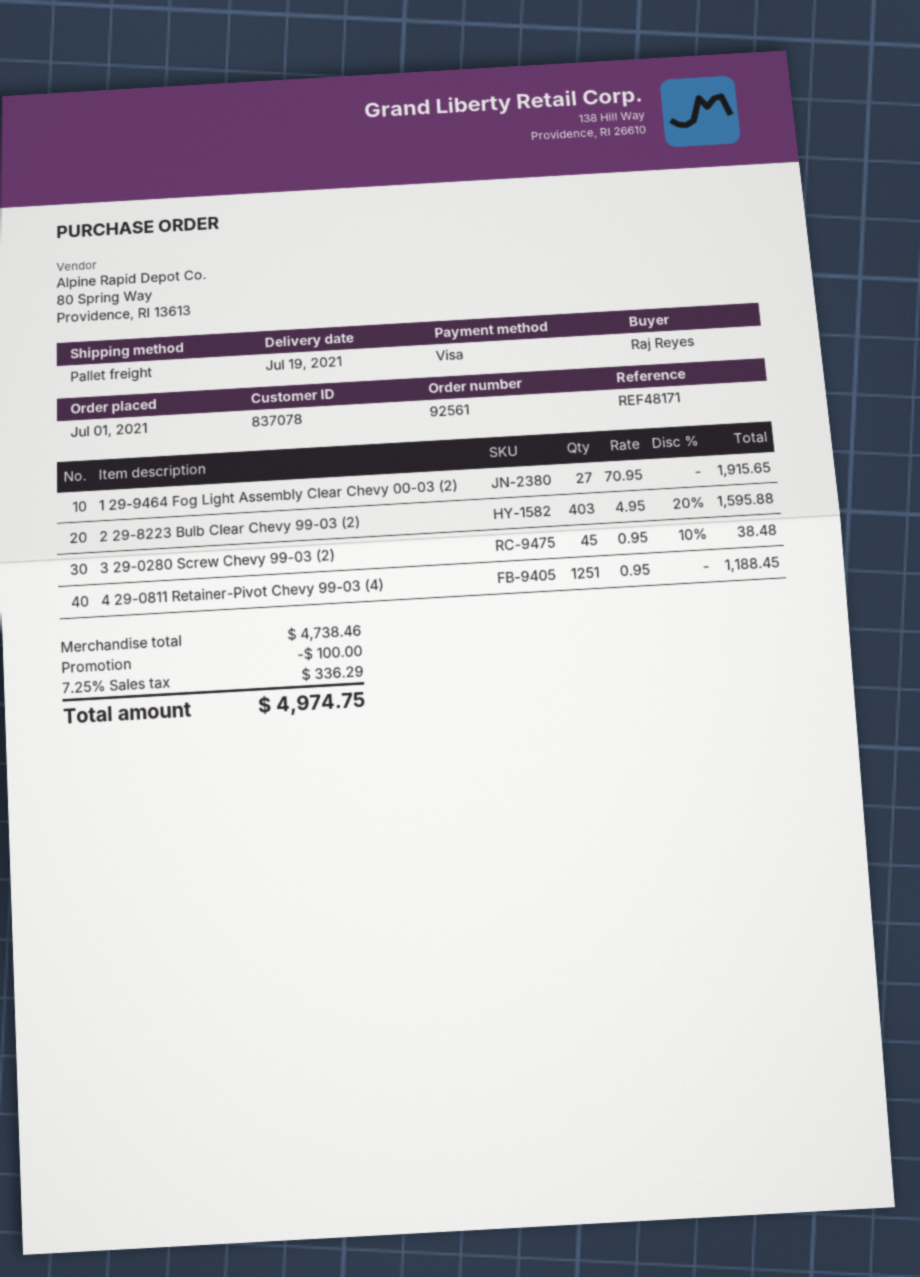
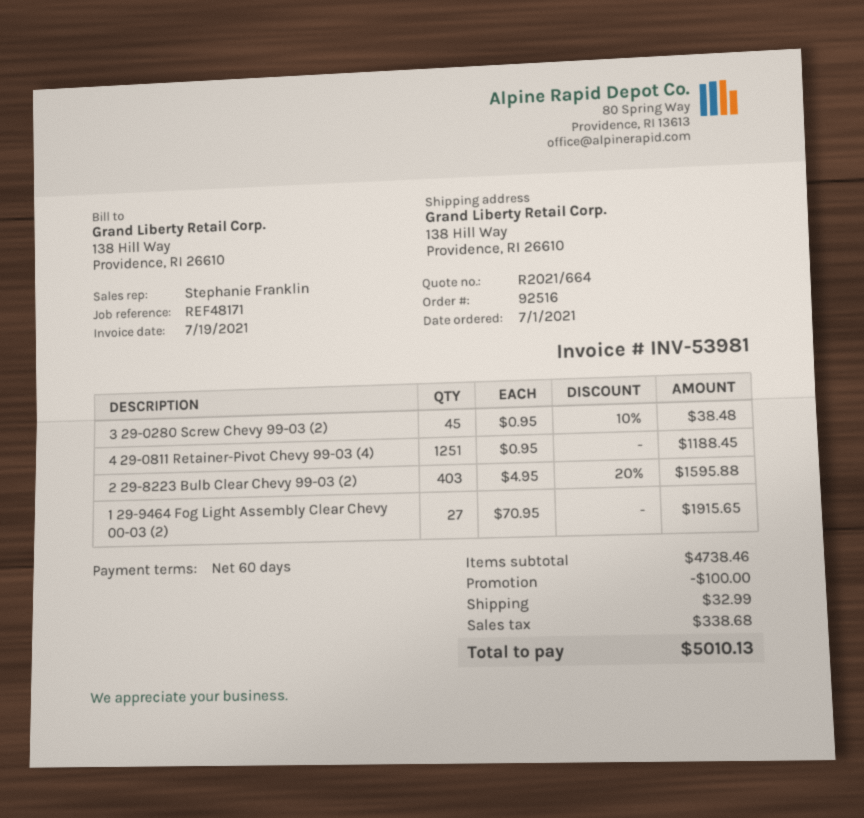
order number: 92561 -> 92516
shipping: none -> 32.99
tax: 336.29 -> 338.68
total: 4974.75 -> 5010.13

